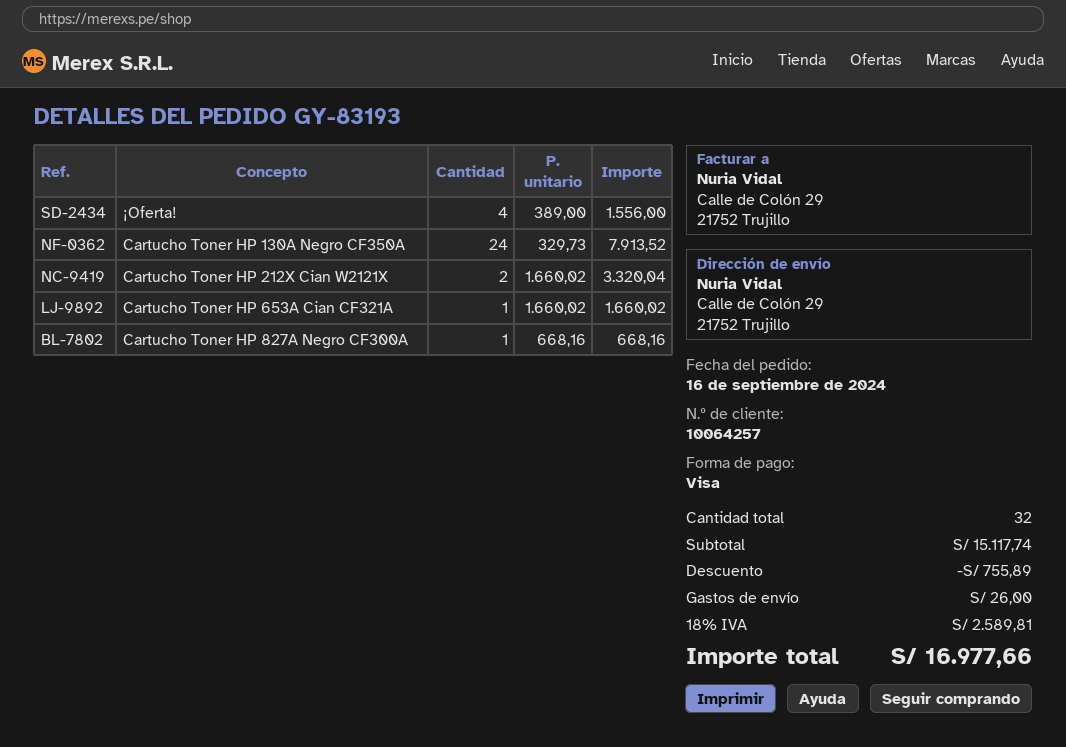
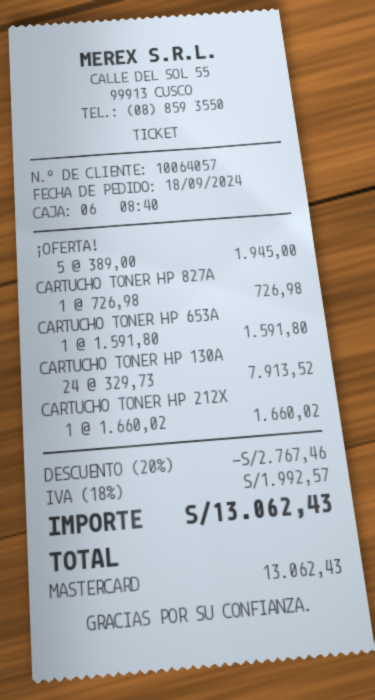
order date: 2024-09-16 -> 2024-09-18
customer number: 10064257 -> 10064057
payment method: Visa -> Mastercard
¡Oferta!: 4 x 389.00 = 1556.00 -> 5 x 389.00 = 1945.00
Cartucho Toner HP 212X Cian W2121X: 2 x 1660.02 = 3320.04 -> 1 x 1660.02 = 1660.02
Cartucho Toner HP 653A Cian CF321A: 1 x 1660.02 = 1660.02 -> 1 x 1591.80 = 1591.80
Cartucho Toner HP 827A Negro CF300A: 1 x 668.16 = 668.16 -> 1 x 726.98 = 726.98
discount: 755.89 -> 2767.46
shipping: 26.00 -> none
tax: 18% = 2589.81 -> 18% = 1992.57
total: 16977.66 -> 13062.43

